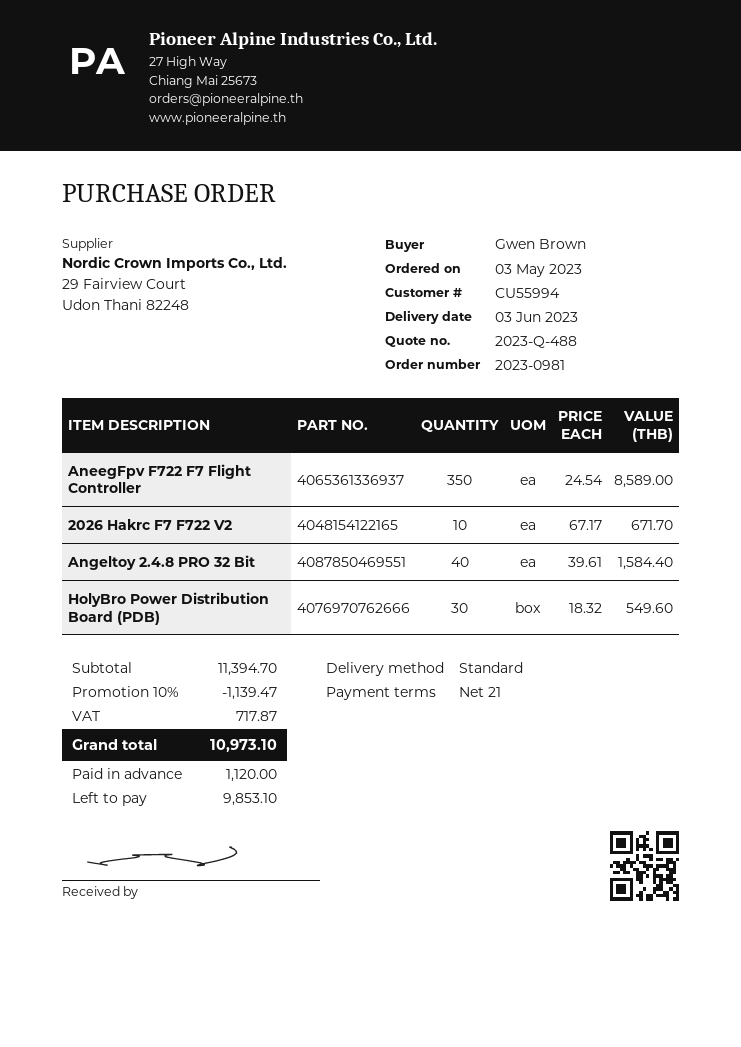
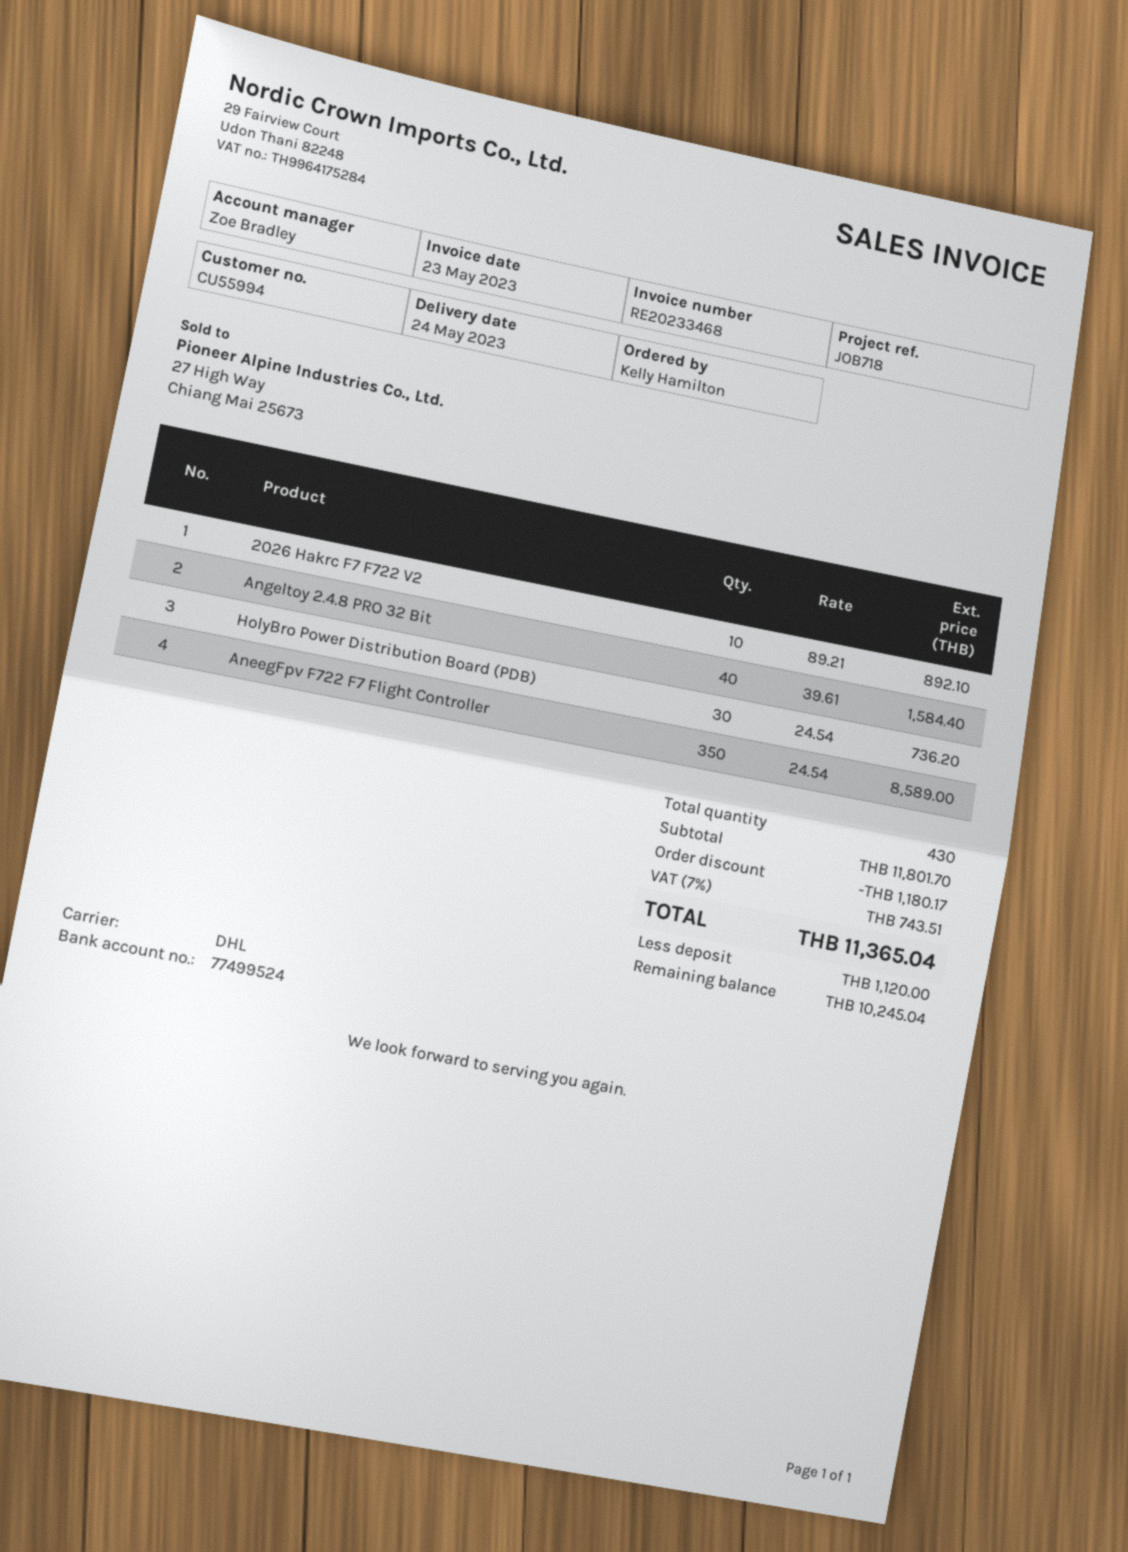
delivery date: 2023-06-03 -> 2023-05-24
ordered by: Gwen Brown -> Kelly Hamilton
shipping method: standard -> DHL
2026 Hakrc F7 F722 V2: 10 x 67.17 = 671.70 -> 10 x 89.21 = 892.10
HolyBro Power Distribution Board (PDB): 30 x 18.32 = 549.60 -> 30 x 24.54 = 736.20
subtotal: 11394.70 -> 11801.70
discount: 1139.47 -> 1180.17
tax: 717.87 -> 743.51
total: 10973.10 -> 11365.04
balance: 9853.10 -> 10245.04

